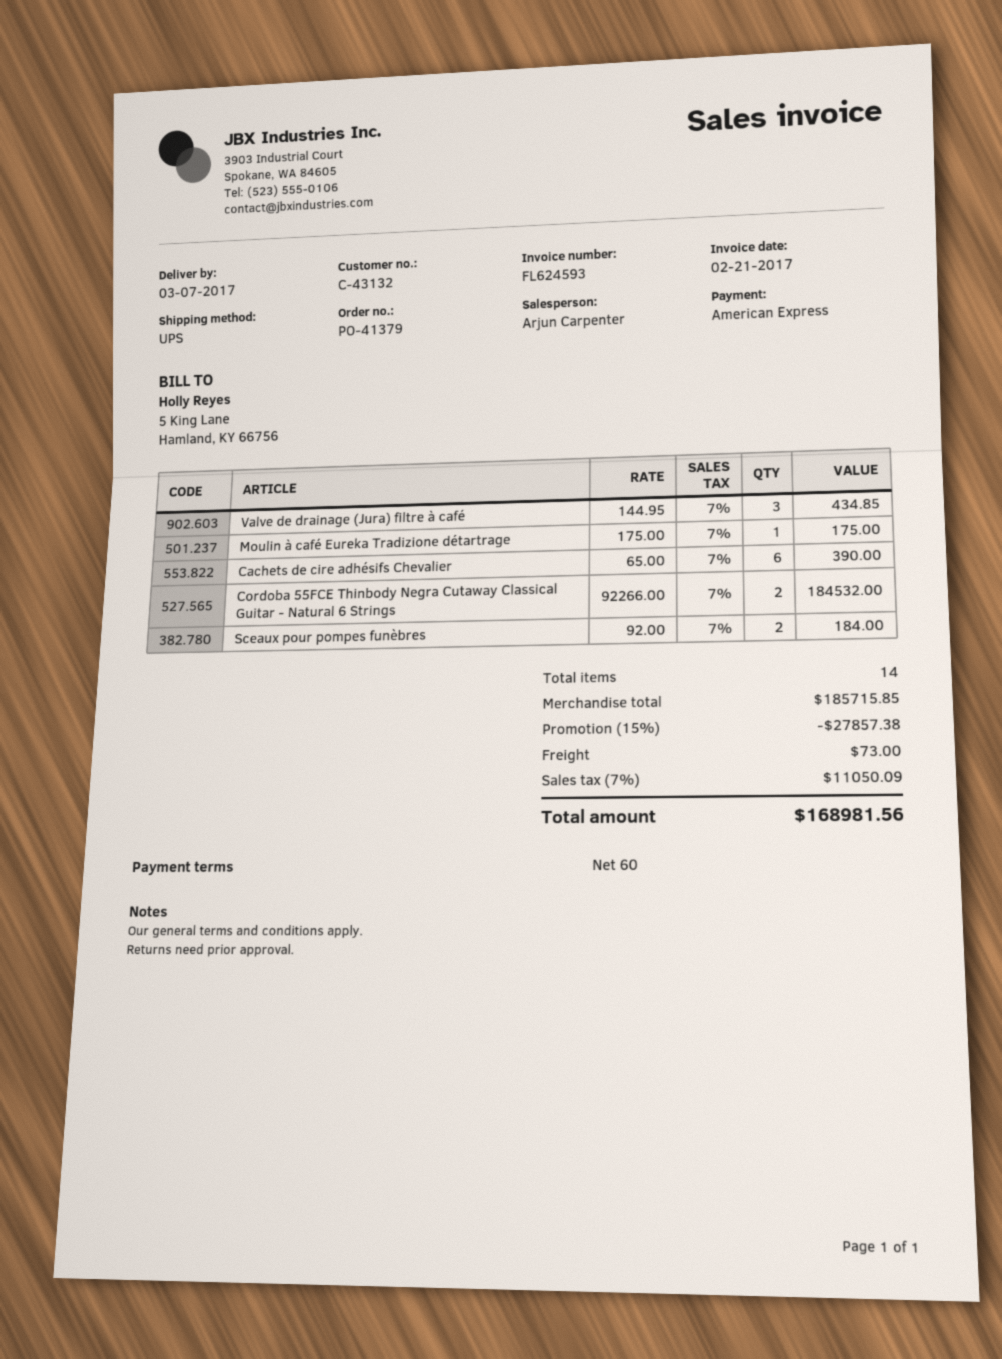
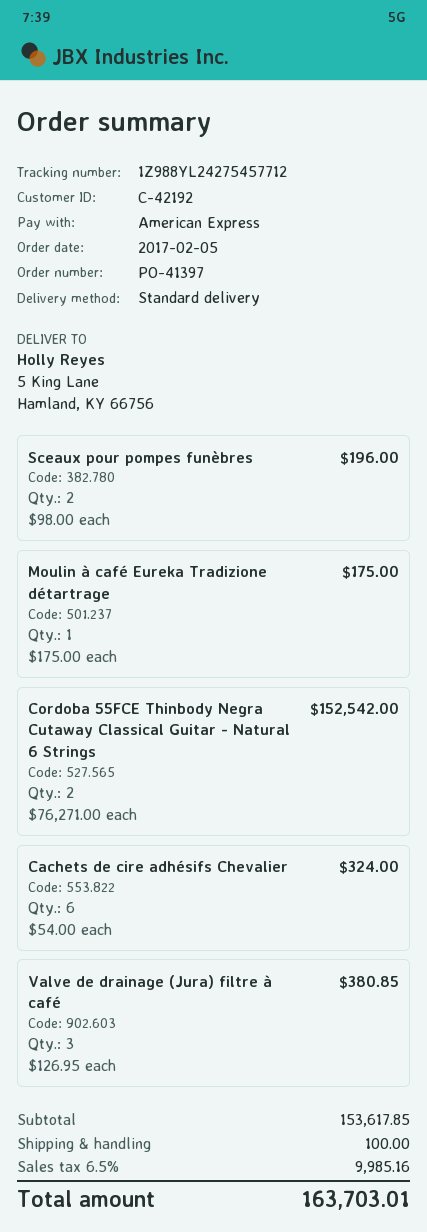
order number: PO-41379 -> PO-41397
customer number: C-43132 -> C-42192
shipping method: UPS -> standard
Valve de drainage (Jura) filtre à café: 3 x 144.95 = 434.85 -> 3 x 126.95 = 380.85
Cachets de cire adhésifs Chevalier: 6 x 65.00 = 390.00 -> 6 x 54.00 = 324.00
Cordoba 55FCE Thinbody Negra Cutaway Classical Guitar - Natural 6 Strings: 2 x 92266.00 = 184532.00 -> 2 x 76271.00 = 152542.00
Sceaux pour pompes funèbres: 2 x 92.00 = 184.00 -> 2 x 98.00 = 196.00
subtotal: 185715.85 -> 153617.85
discount: 15% = 27857.38 -> none
shipping: 73.00 -> 100.00
tax: 7% = 11050.09 -> 6.5% = 9985.16
total: 168981.56 -> 163703.01

